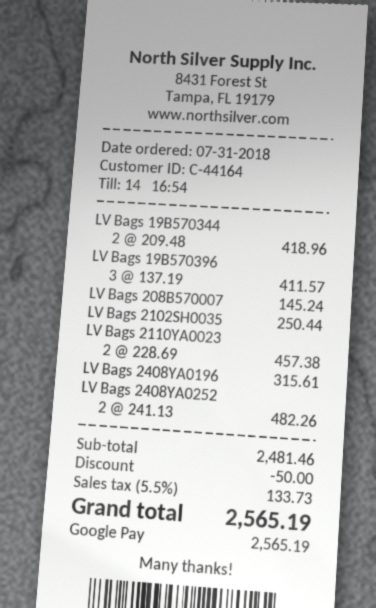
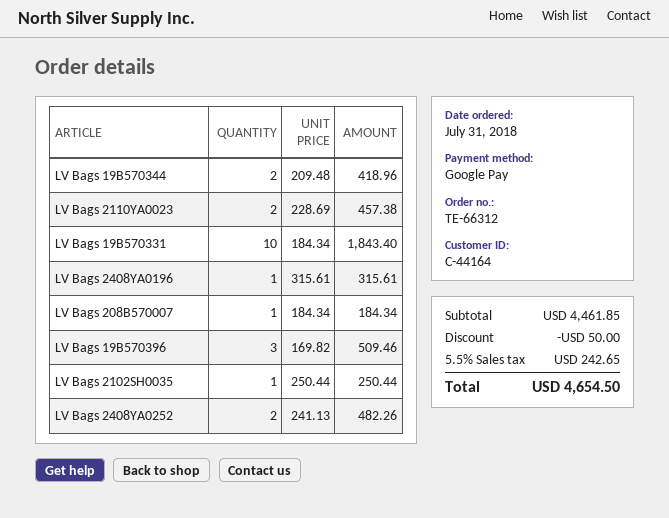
LV Bags 19B570396: 3 x 137.19 = 411.57 -> 3 x 169.82 = 509.46
LV Bags 208B570007: 1 x 145.24 = 145.24 -> 1 x 184.34 = 184.34
LV Bags 19B570331: none -> 10 x 184.34 = 1843.40
subtotal: 2481.46 -> 4461.85
tax: 5.5% = 133.73 -> 5.5% = 242.65
total: 2565.19 -> 4654.50

